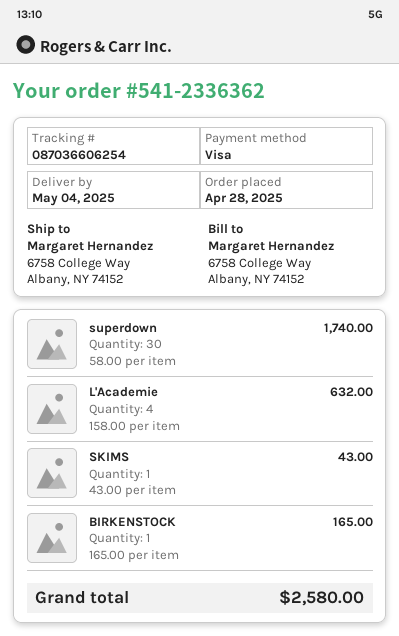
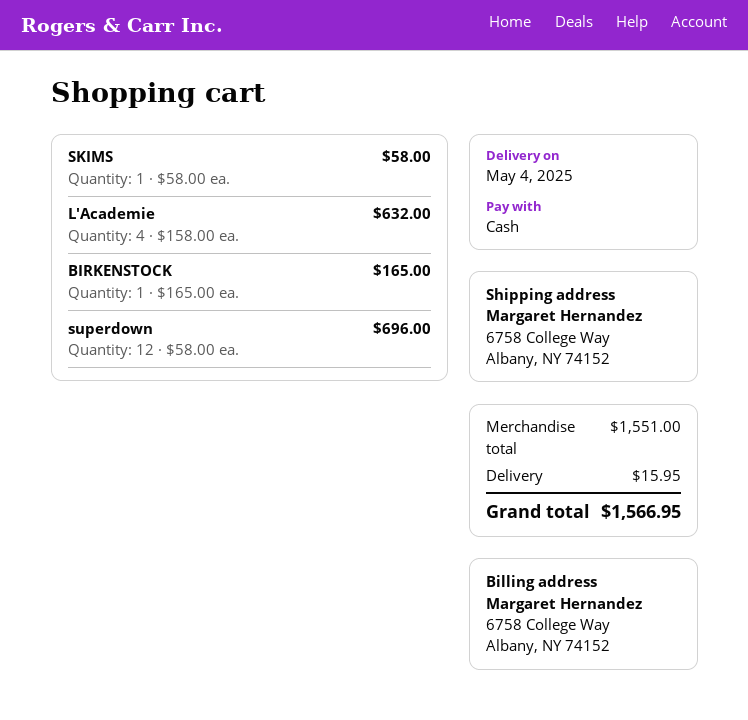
payment method: Visa -> cash
superdown: 30 x 58.00 = 1740.00 -> 12 x 58.00 = 696.00
SKIMS: 1 x 43.00 = 43.00 -> 1 x 58.00 = 58.00
shipping: none -> 15.95
total: 2580.00 -> 1566.95

